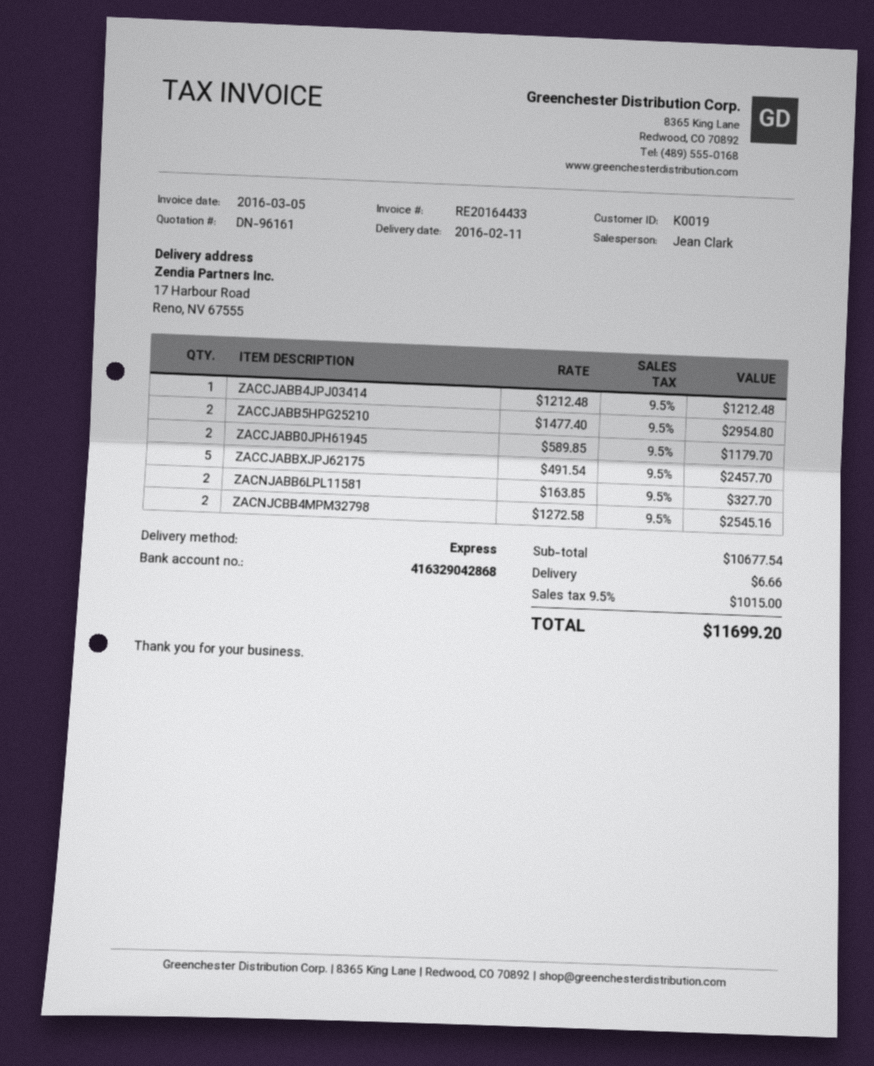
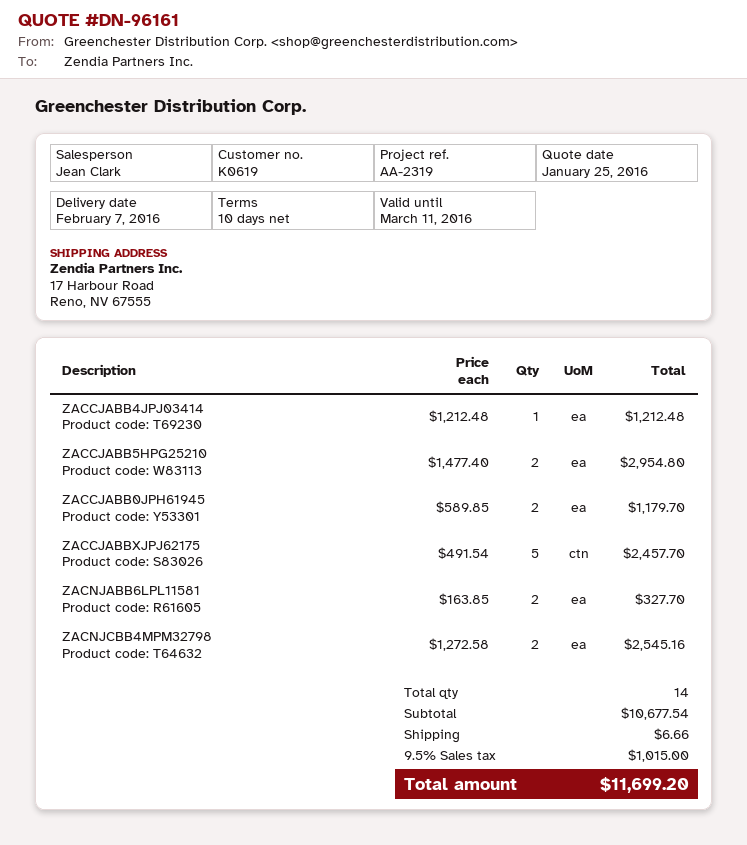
delivery date: 2016-02-11 -> 2016-02-07
customer number: K0019 -> K0619

